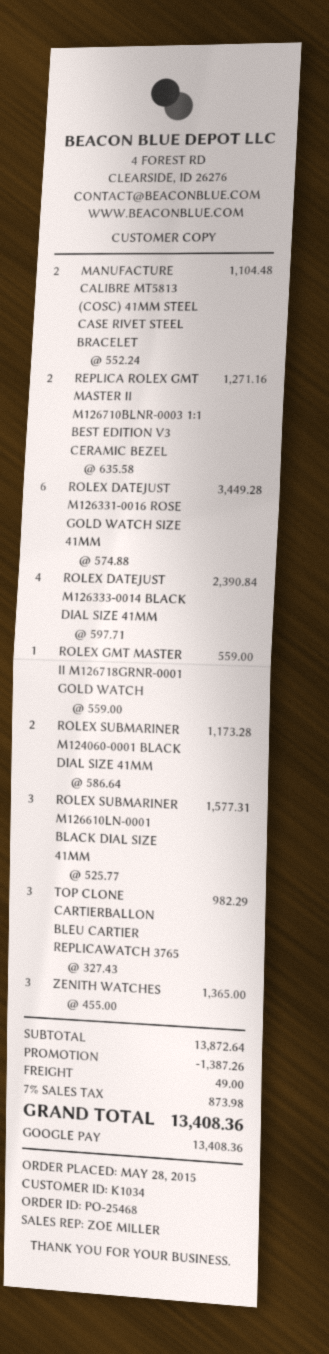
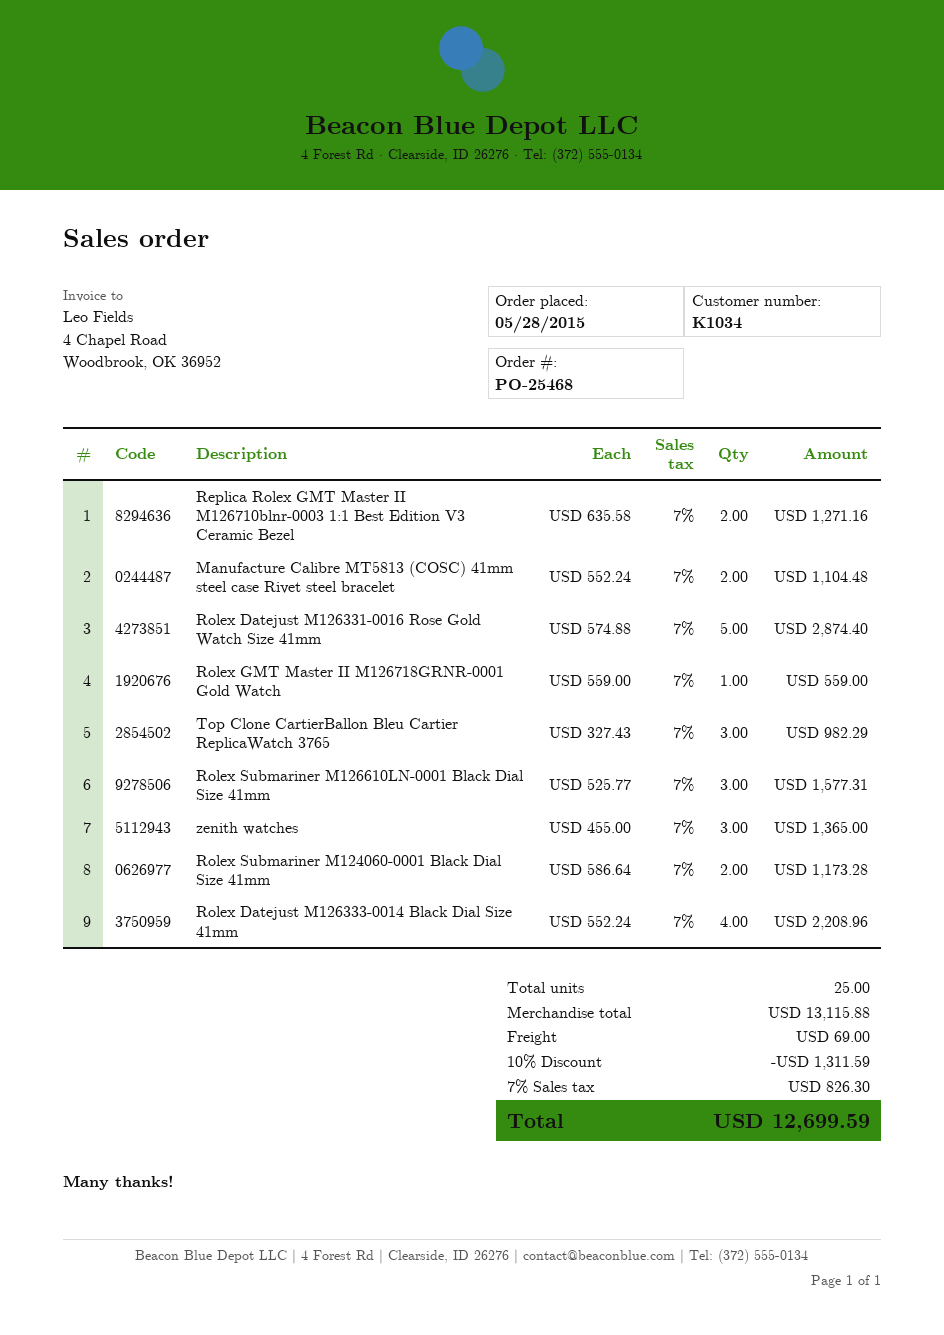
ROLEX DATEJUST M126331-0016 ROSE GOLD WATCH SIZE 41MM: 6 x 574.88 = 3449.28 -> 5 x 574.88 = 2874.40
ROLEX DATEJUST M126333-0014 BLACK DIAL SIZE 41MM: 4 x 597.71 = 2390.84 -> 4 x 552.24 = 2208.96
subtotal: 13872.64 -> 13115.88
discount: 1387.26 -> 1311.59
shipping: 49.00 -> 69.00
tax: 7% = 873.98 -> 7% = 826.30
total: 13408.36 -> 12699.59

